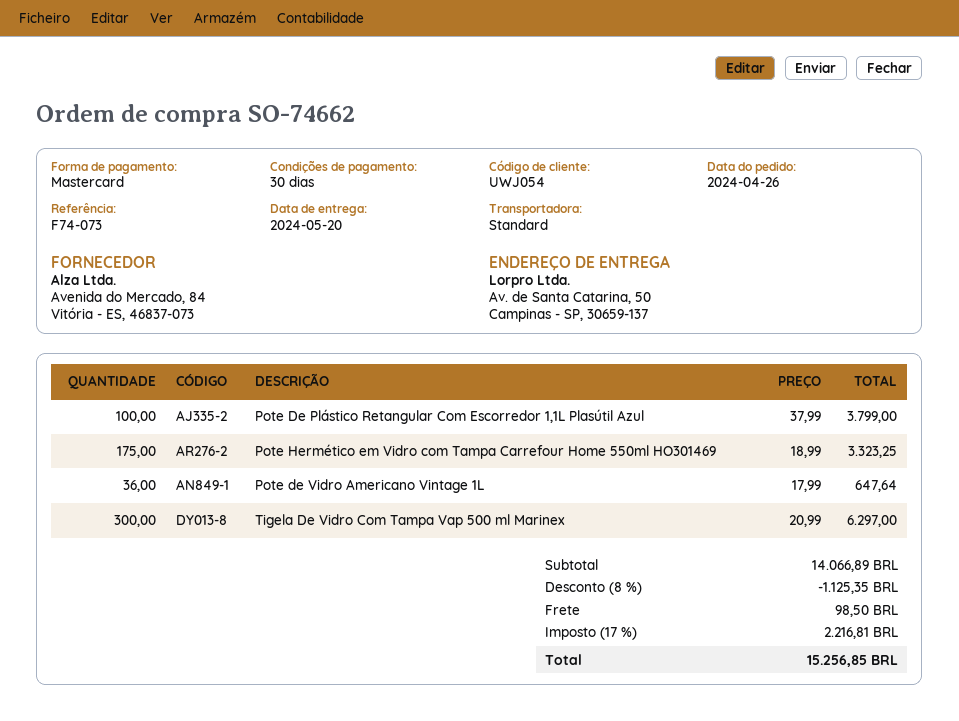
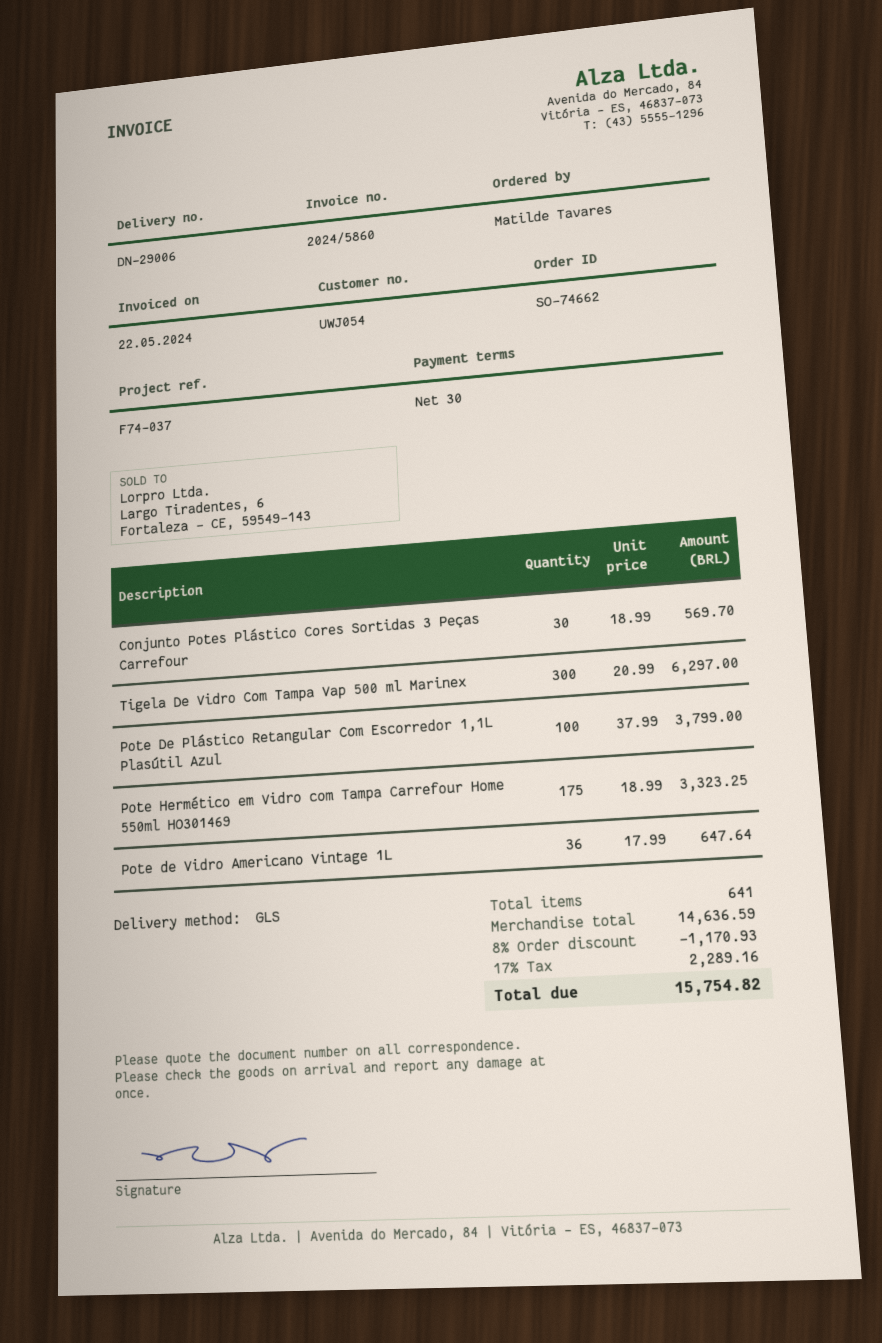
reference: F74-073 -> F74-037
shipping method: standard -> GLS
Conjunto Potes Plástico Cores Sortidas 3 Peças Carrefour: none -> 30 x 18.99 = 569.70
subtotal: 14066.89 -> 14636.59
discount: 8% = 1125.35 -> 8% = 1170.93
shipping: 98.50 -> none
tax: 17% = 2216.81 -> 17% = 2289.16
total: 15256.85 -> 15754.82

